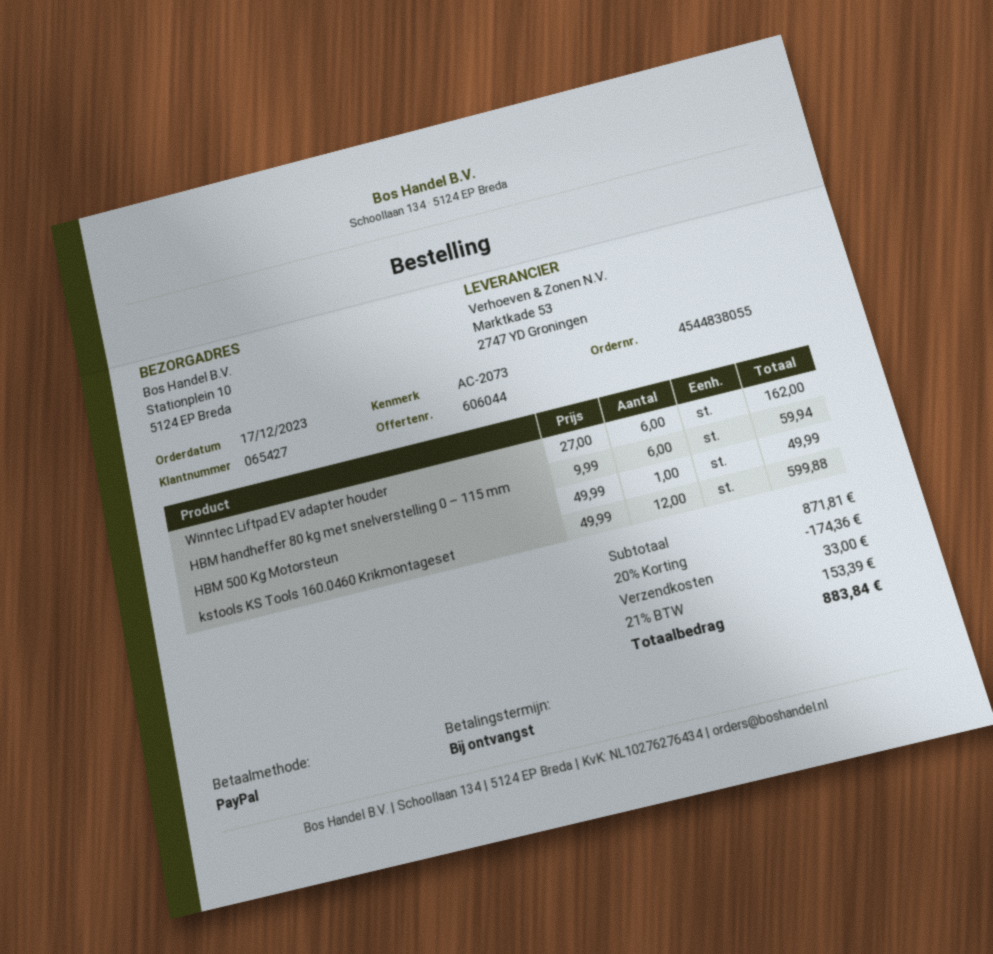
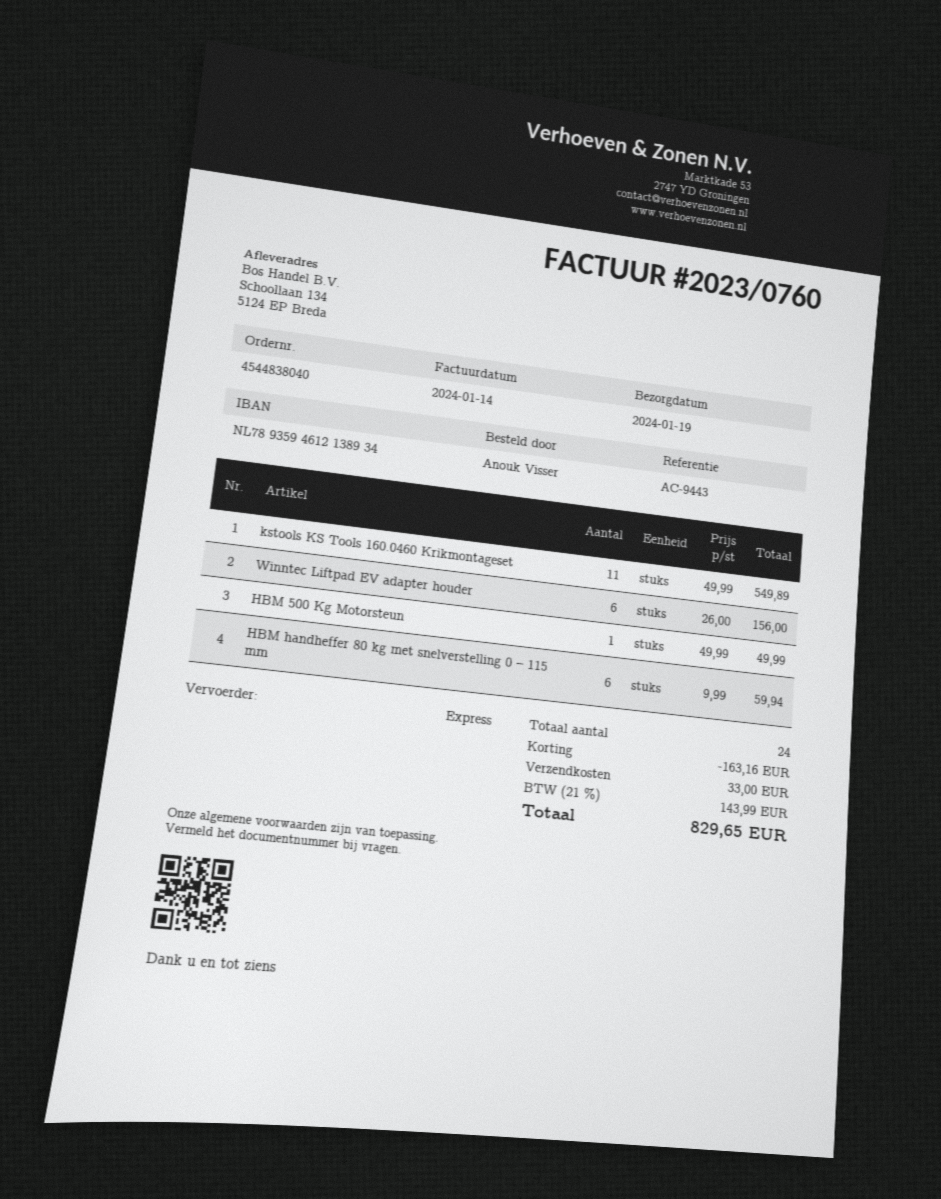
order number: 4544838055 -> 4544838040
reference: AC-2073 -> AC-9443
ship to: Stationplein 10, 5124 EP Breda -> Schoollaan 134, 5124 EP Breda
Winntec Liftpad EV adapter houder: 6 x 27.00 = 162.00 -> 6 x 26.00 = 156.00
kstools KS Tools 160.0460 Krikmontageset: 12 x 49.99 = 599.88 -> 11 x 49.99 = 549.89
discount: 174.36 -> 163.16
tax: 21% = 153.39 -> 21% = 143.99
total: 883.84 -> 829.65

